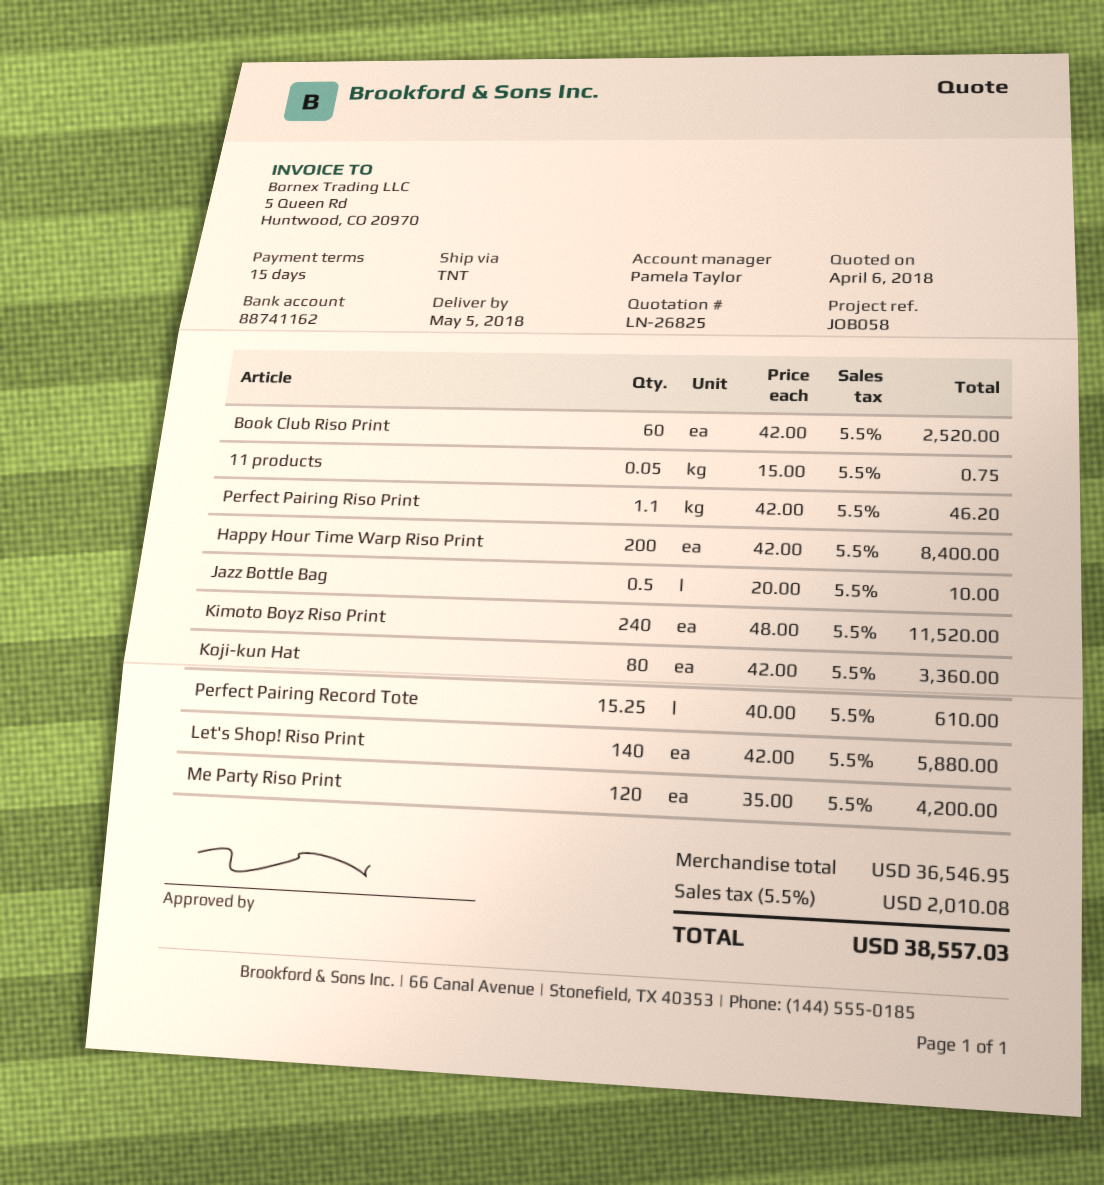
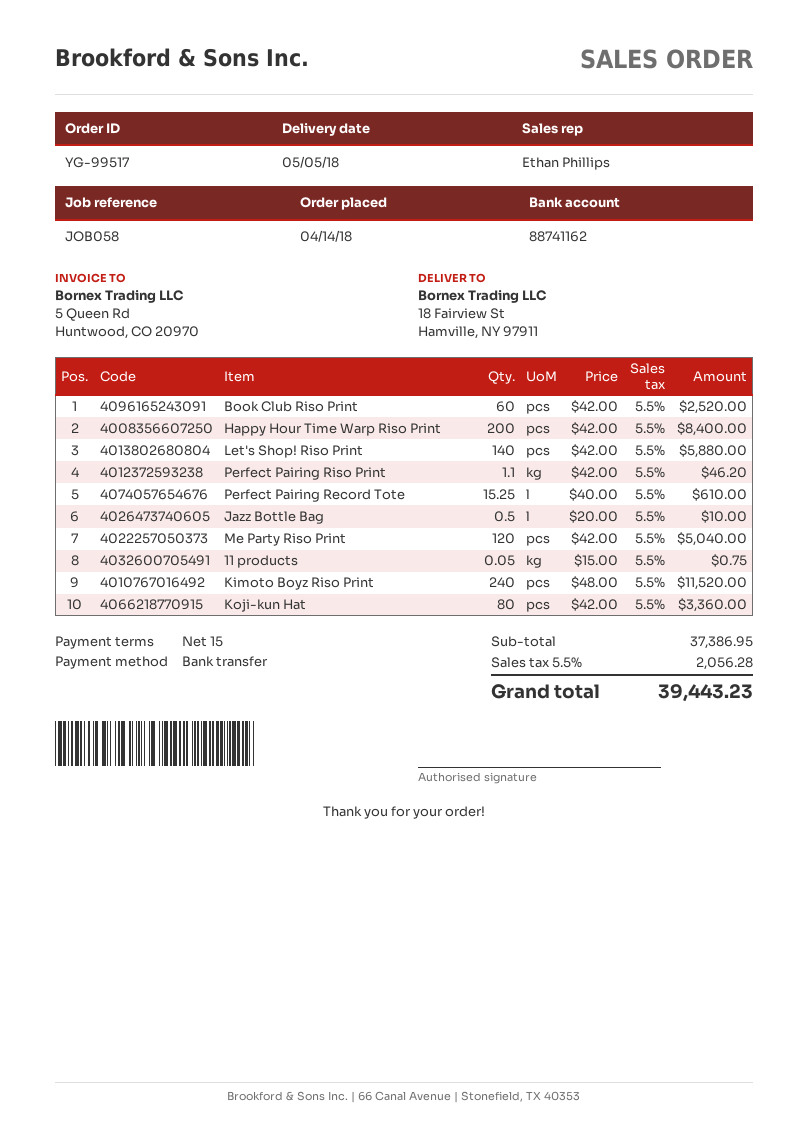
sales rep: Pamela Taylor -> Ethan Phillips
Me Party Riso Print: 120 x 35.00 = 4200.00 -> 120 x 42.00 = 5040.00
subtotal: 36546.95 -> 37386.95
tax: 5.5% = 2010.08 -> 5.5% = 2056.28
total: 38557.03 -> 39443.23

